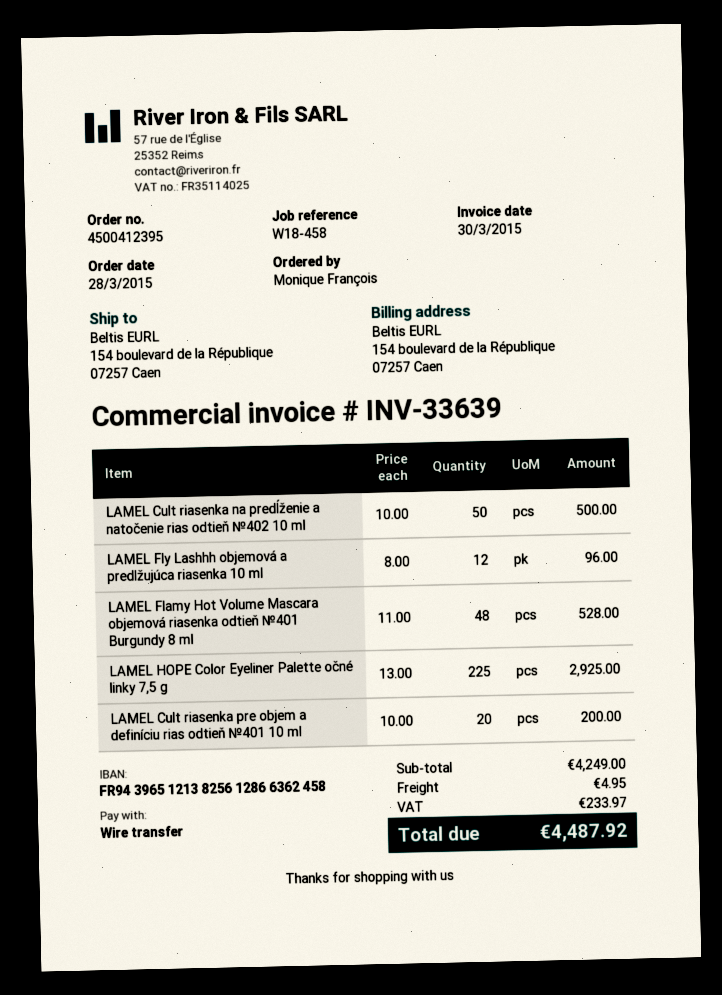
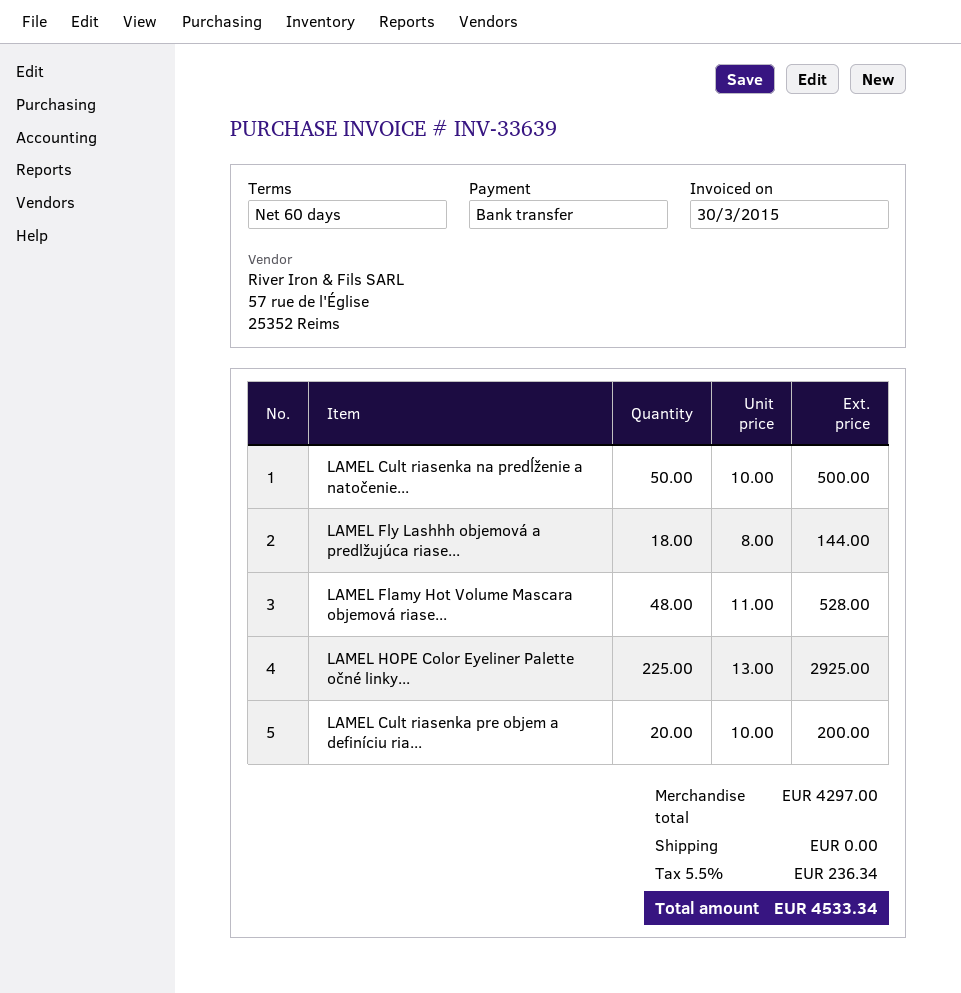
LAMEL Fly Lashhh objemová a predlžujúca riasenka 10 ml: 12 x 8.00 = 96.00 -> 18 x 8.00 = 144.00
subtotal: 4249.00 -> 4297.00
shipping: 4.95 -> 0.00
tax: 233.97 -> 236.34
total: 4487.92 -> 4533.34

